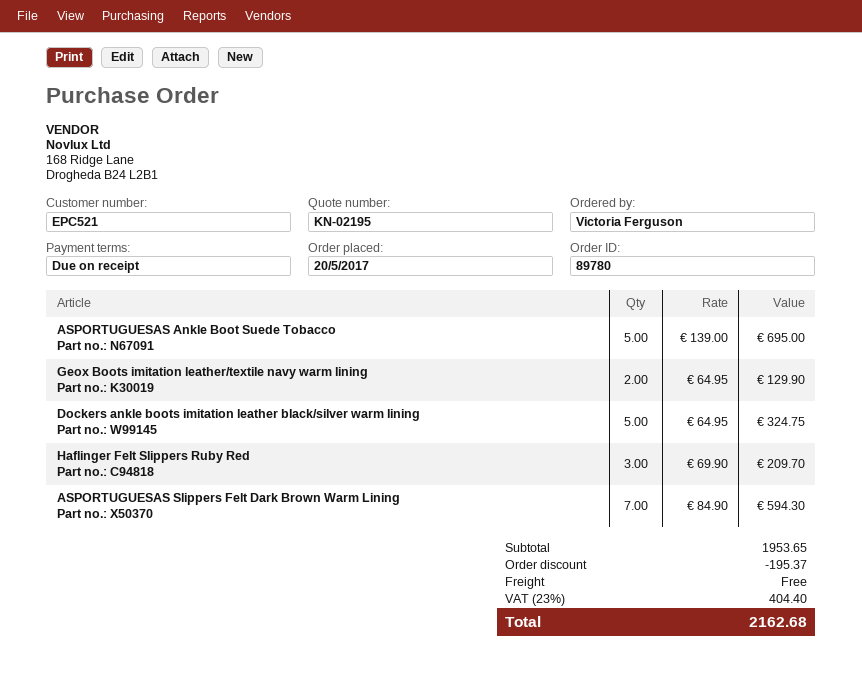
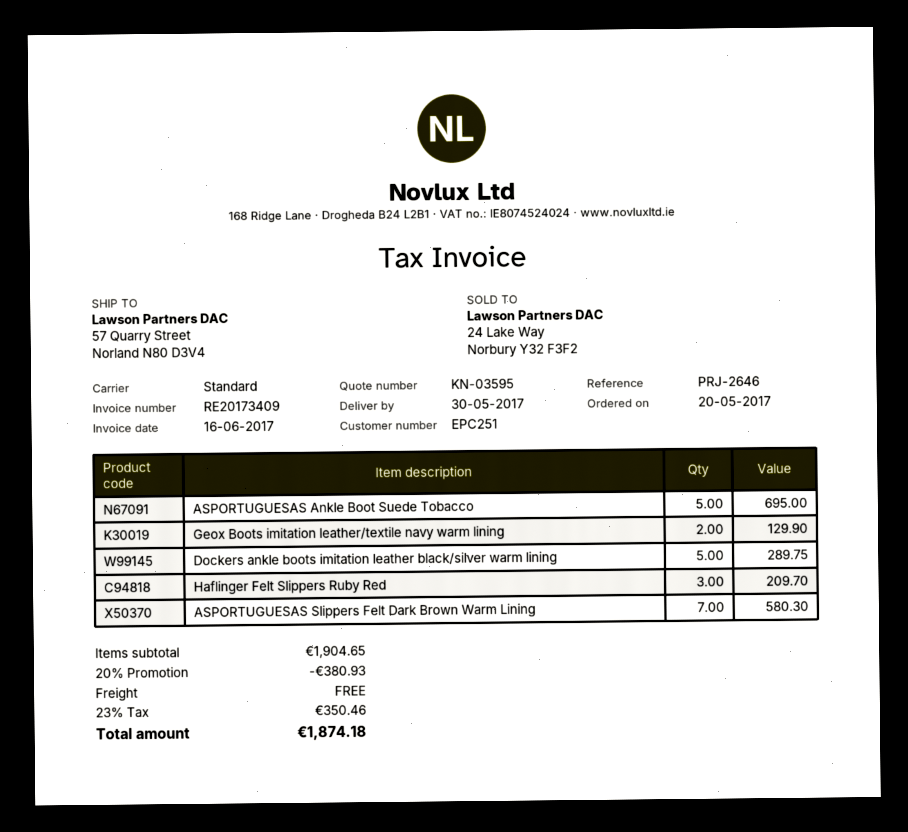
quote number: KN-02195 -> KN-03595
customer number: EPC521 -> EPC251
Dockers ankle boots imitation leather black/silver warm lining: 5 for 324.75 -> 5 for 289.75
ASPORTUGUESAS Slippers Felt Dark Brown Warm Lining: 7 for 594.30 -> 7 for 580.30
subtotal: 1953.65 -> 1904.65
discount: 195.37 -> 380.93
tax: 23% = 404.40 -> 23% = 350.46
total: 2162.68 -> 1874.18

